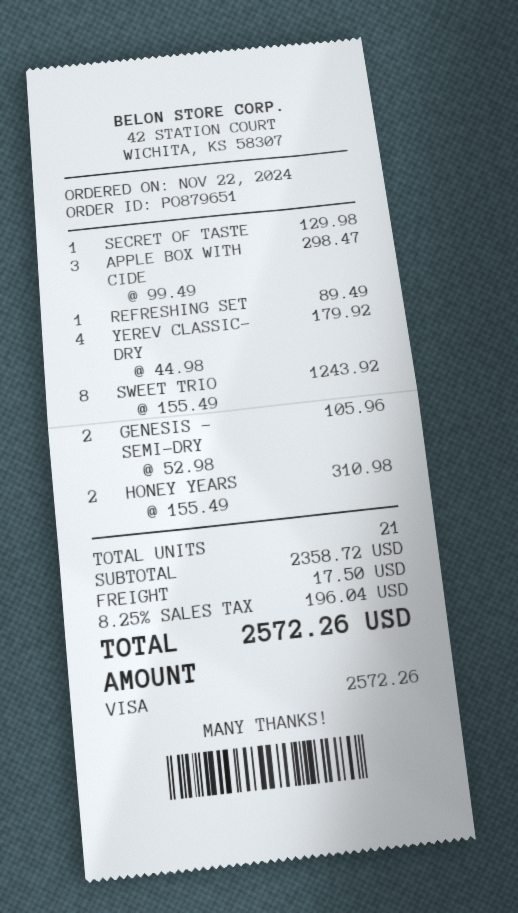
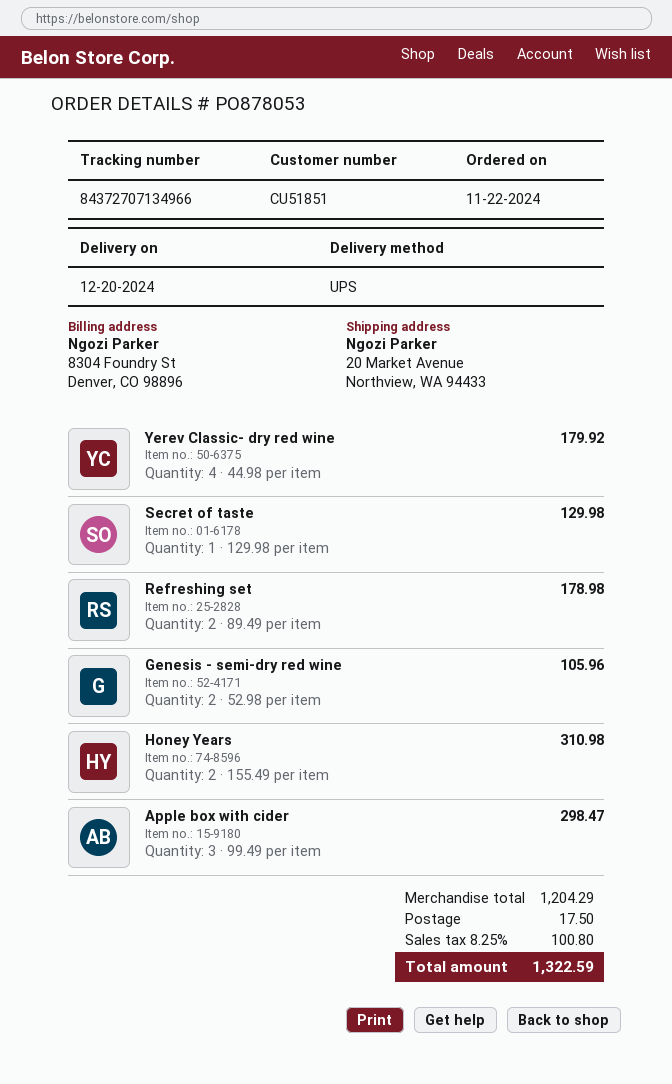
order number: PO879651 -> PO878053
REFRESHING SET: 1 x 89.49 = 89.49 -> 2 x 89.49 = 178.98
SWEET TRIO: 8 x 155.49 = 1243.92 -> none
subtotal: 2358.72 -> 1204.29
tax: 8.25% = 196.04 -> 8.25% = 100.80
total: 2572.26 -> 1322.59

